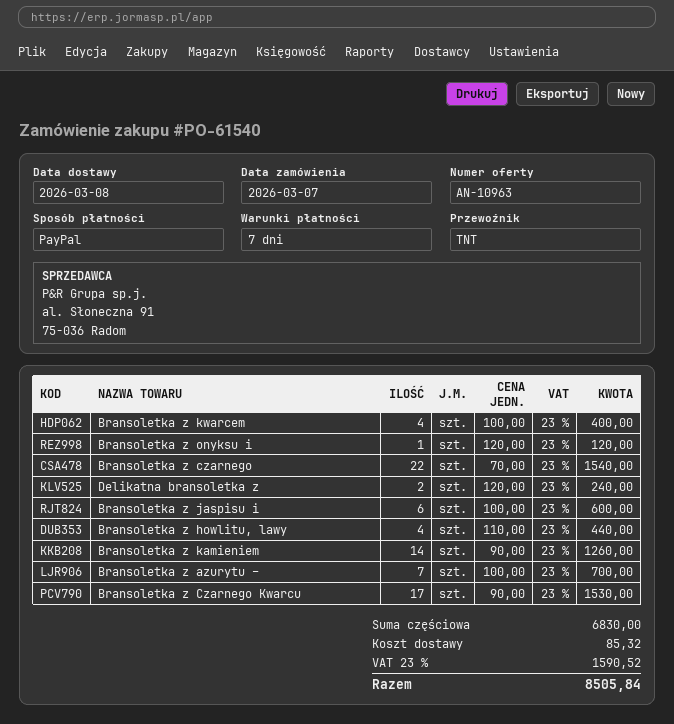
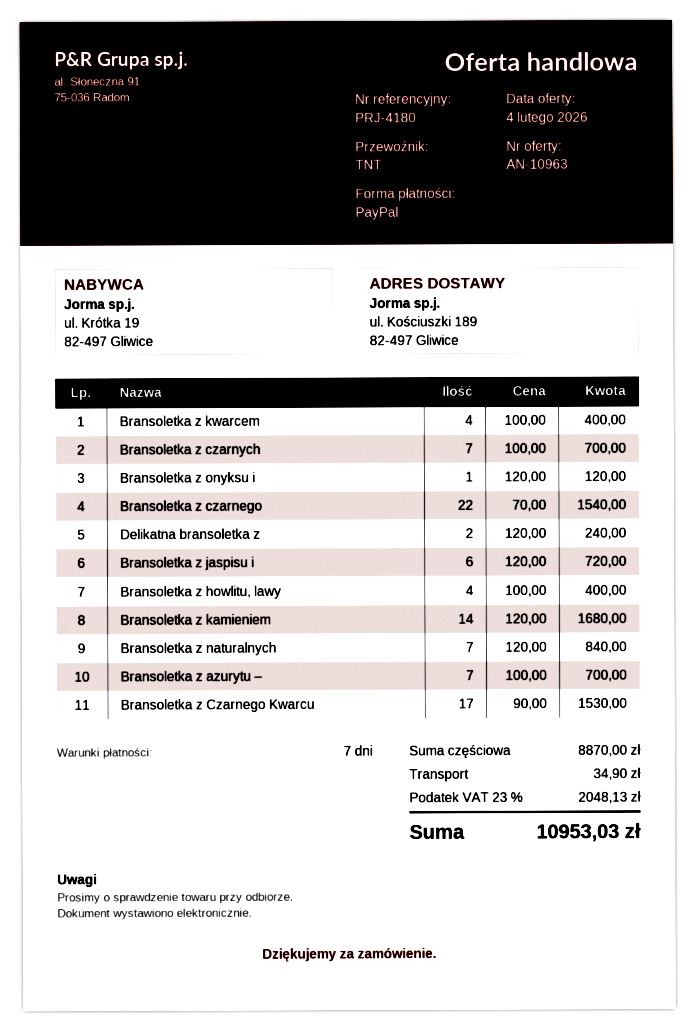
Bransoletka z jaspisu i: 6 x 100.00 = 600.00 -> 6 x 120.00 = 720.00
Bransoletka z howlitu, lawy: 4 x 110.00 = 440.00 -> 4 x 100.00 = 400.00
Bransoletka z kamieniem: 14 x 90.00 = 1260.00 -> 14 x 120.00 = 1680.00
Bransoletka z czarnych: none -> 7 x 100.00 = 700.00
Bransoletka z naturalnych: none -> 7 x 120.00 = 840.00
subtotal: 6830.00 -> 8870.00
shipping: 85.32 -> 34.90
tax: 23% = 1590.52 -> 23% = 2048.13
total: 8505.84 -> 10953.03

